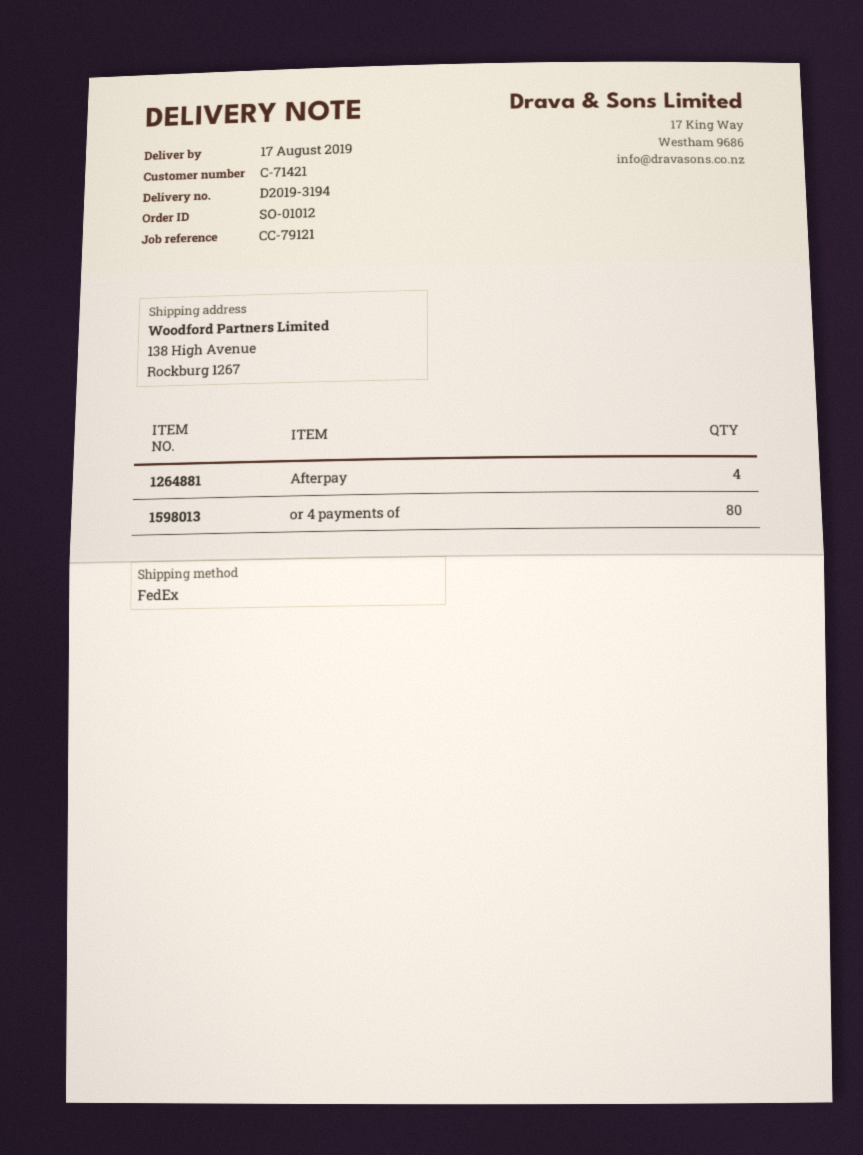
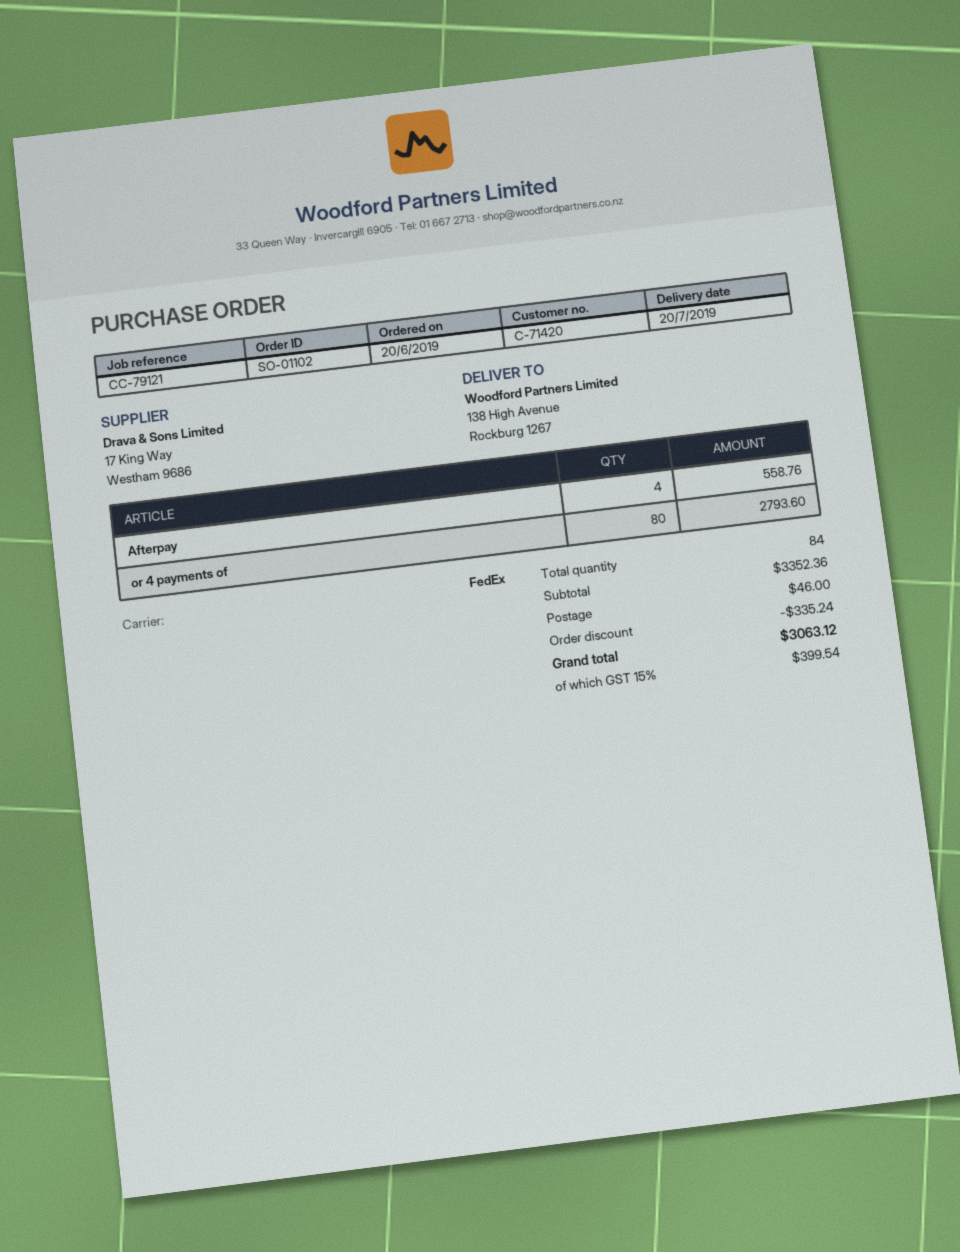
order number: SO-01012 -> SO-01102
delivery date: 2019-08-17 -> 2019-07-20
customer number: C-71421 -> C-71420

